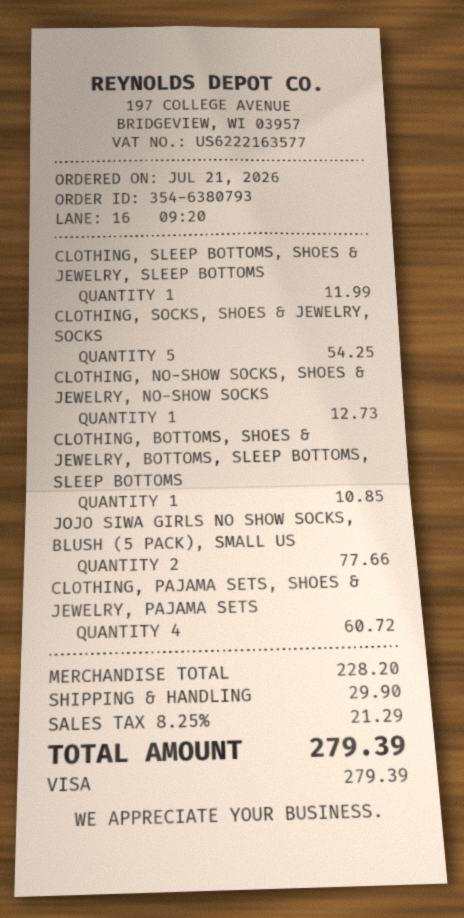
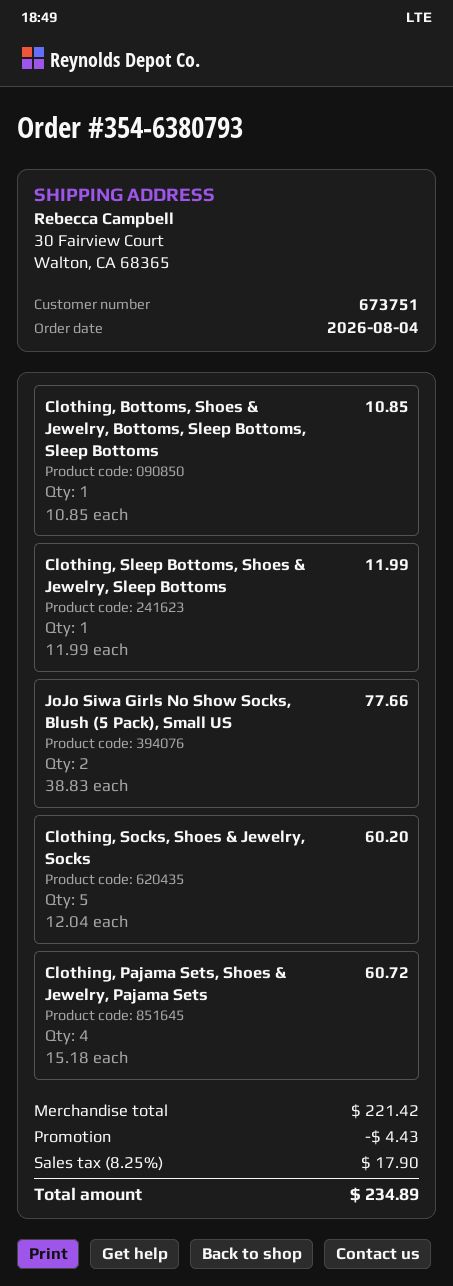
order date: 2026-07-21 -> 2026-08-04
CLOTHING, SOCKS, SHOES & JEWELRY, SOCKS: 5 for 54.25 -> 5 for 60.20
CLOTHING, NO-SHOW SOCKS, SHOES & JEWELRY, NO-SHOW SOCKS: 1 for 12.73 -> none
subtotal: 228.20 -> 221.42
discount: none -> 4.43
shipping: 29.90 -> none
tax: 8.25% = 21.29 -> 8.25% = 17.90
total: 279.39 -> 234.89

